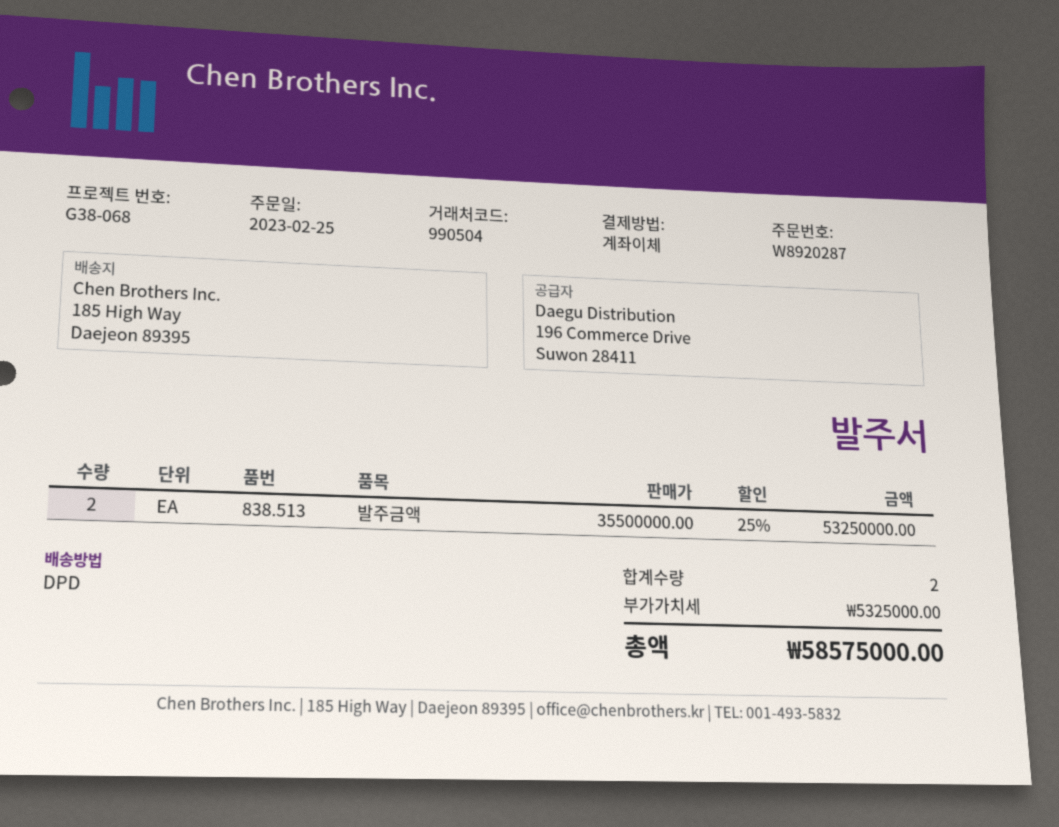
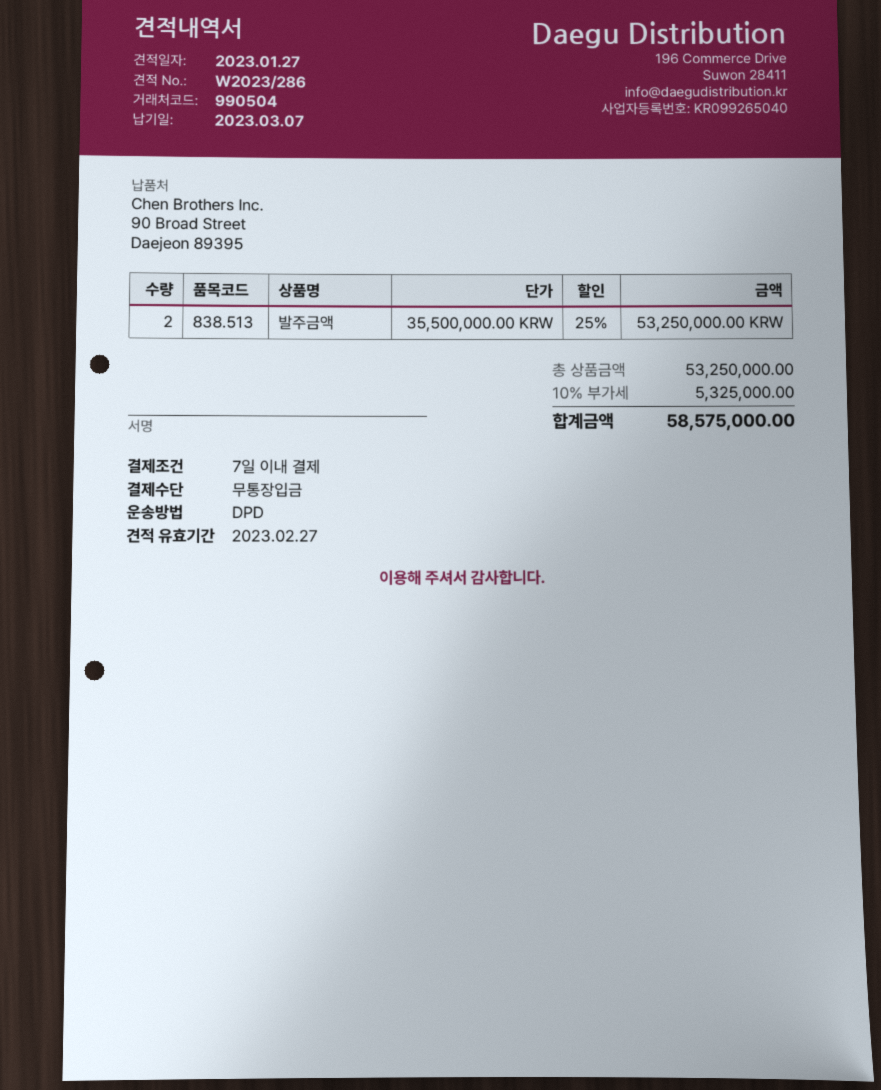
ship to: 185 High Way, Daejeon 89395 -> 90 Broad Street, Daejeon 89395

